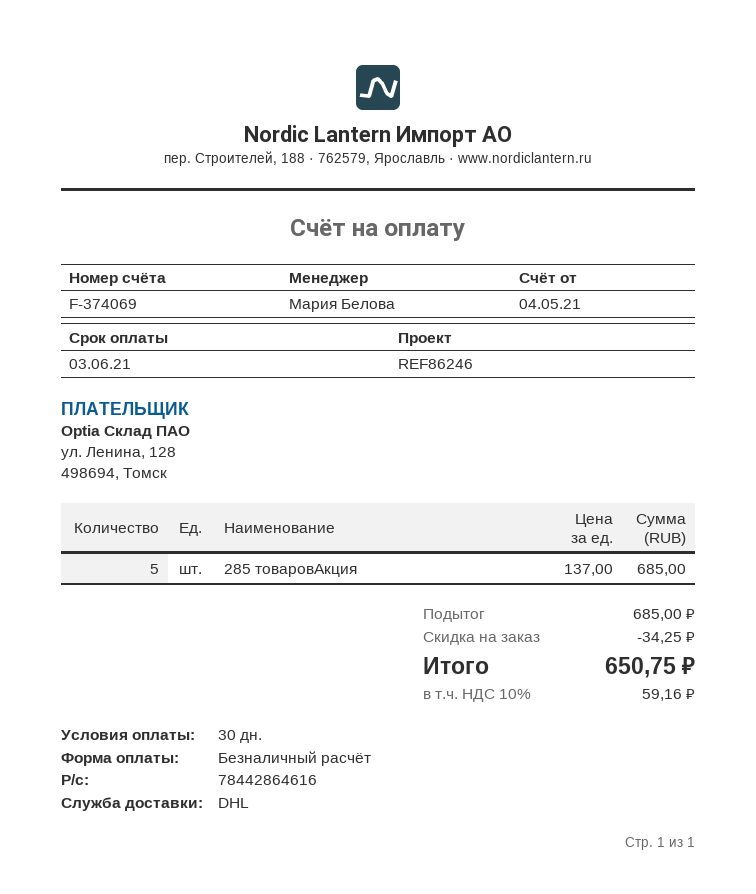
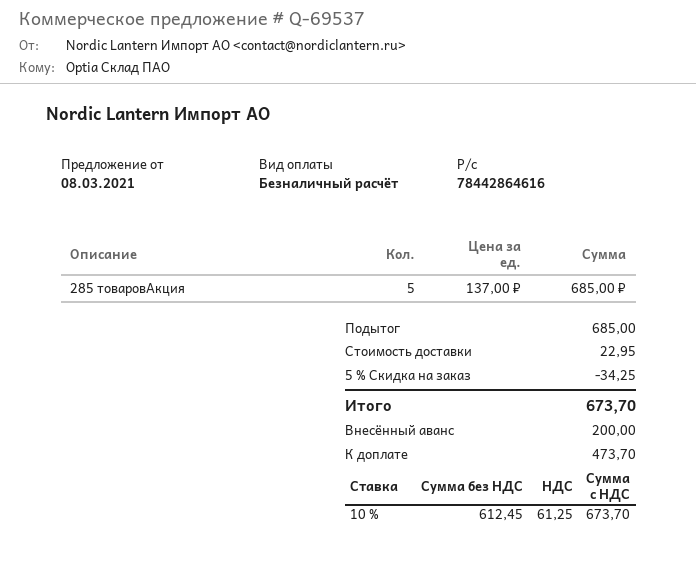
shipping: none -> 22.95
tax: 10% = 59.16 -> 10% = 61.25
total: 650.75 -> 673.70

